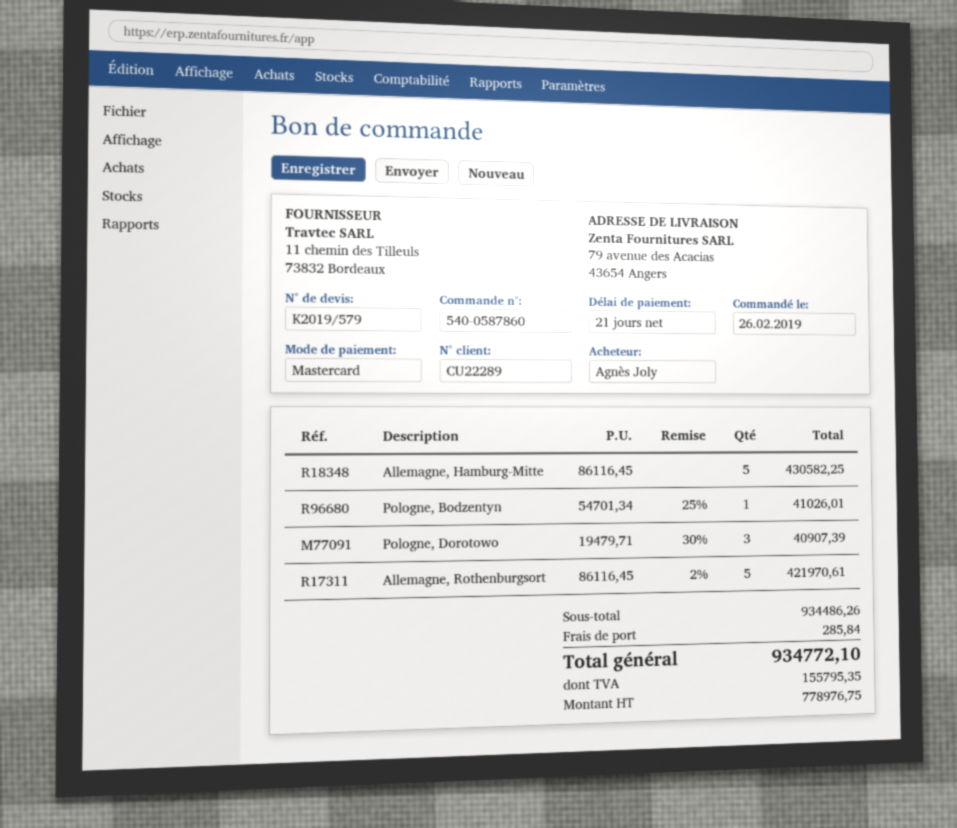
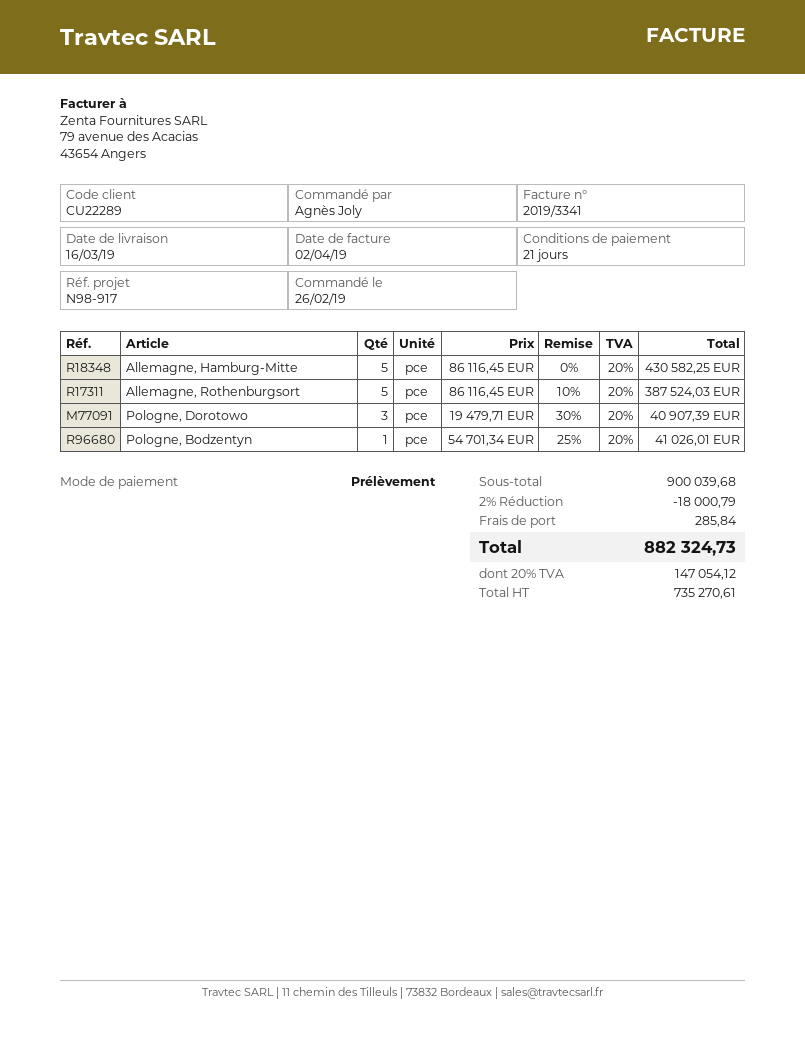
payment method: Mastercard -> direct debit
Allemagne, Rothenburgsort: 5 x 86116.45 - 2% = 421970.61 -> 5 x 86116.45 - 10% = 387524.03
subtotal: 934486.26 -> 900039.68
discount: none -> 2% = 18000.79
net: 778976.75 -> 735270.61
tax: 155795.35 -> 147054.12
total: 934772.10 -> 882324.73

